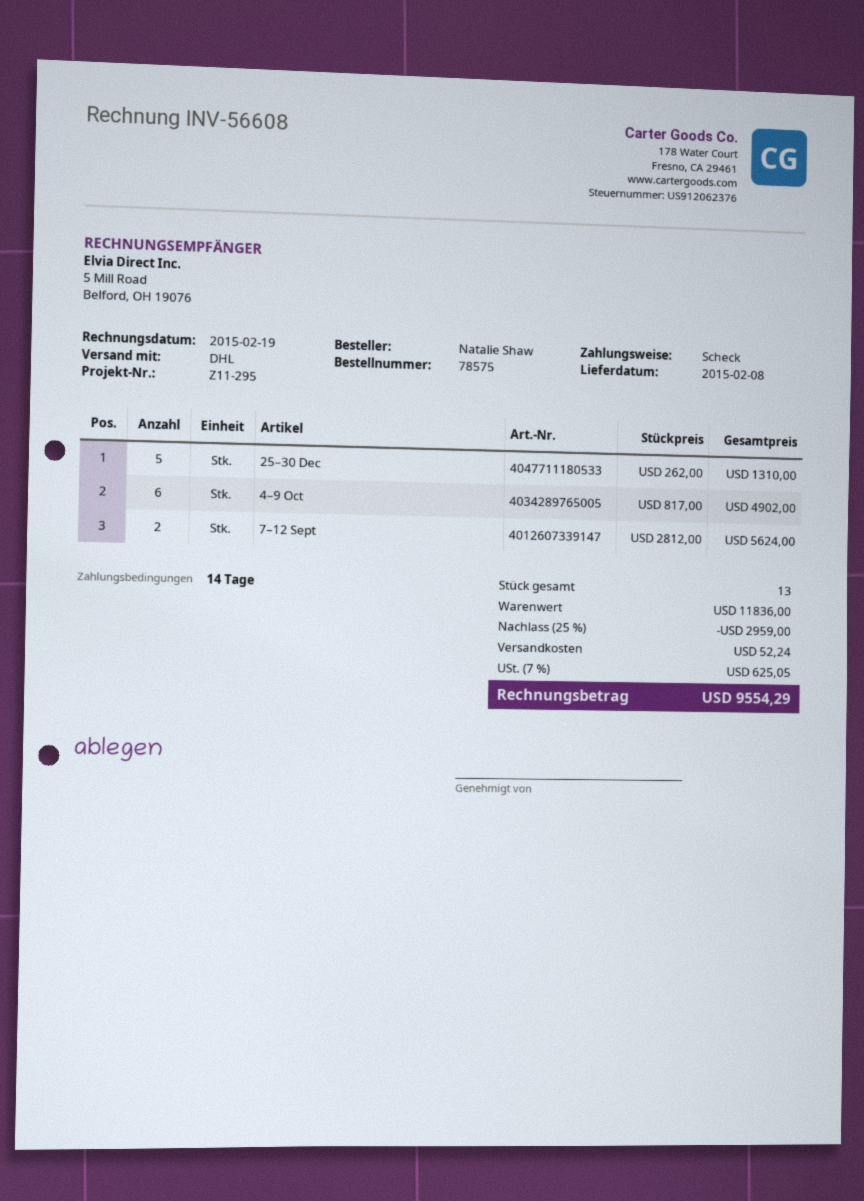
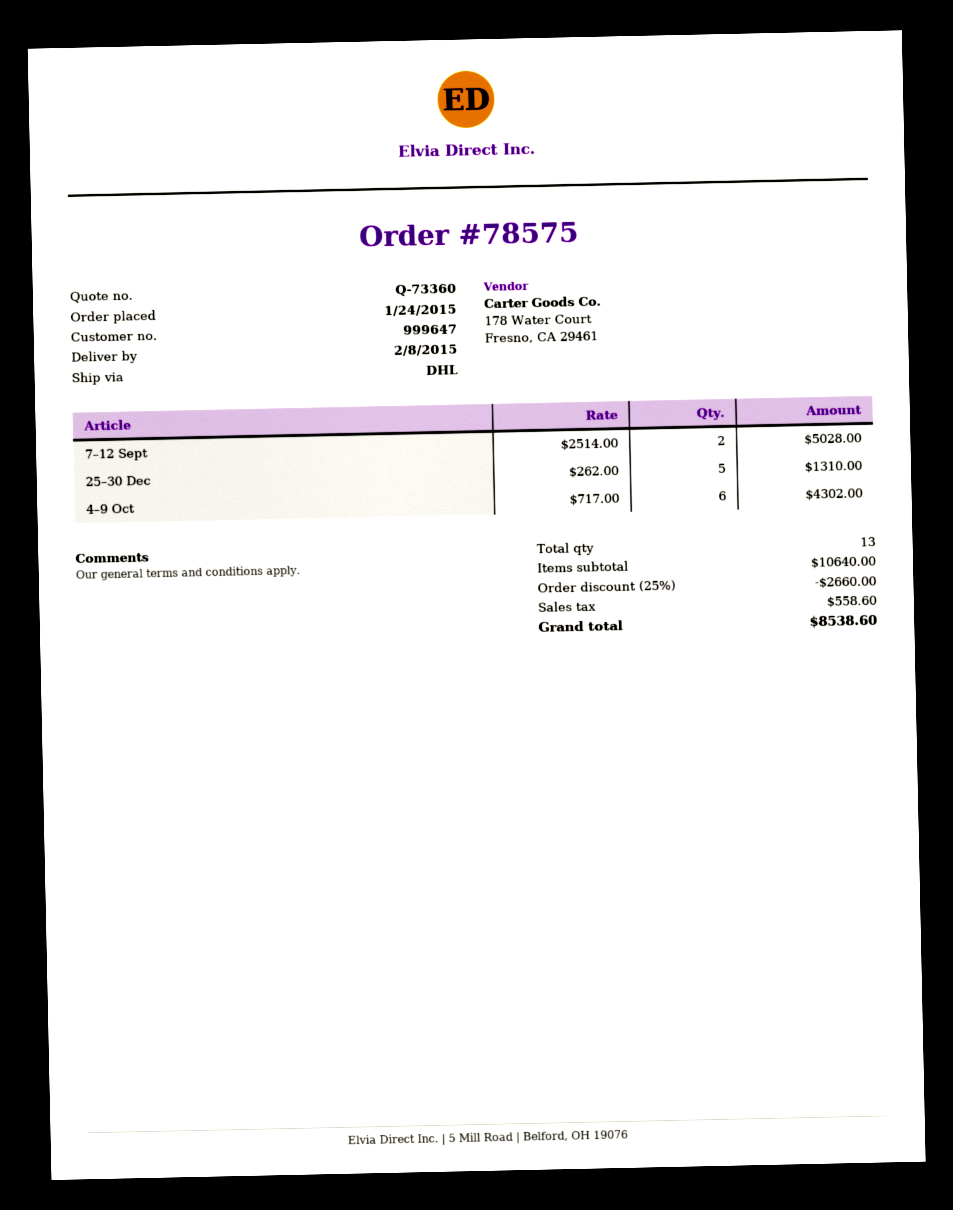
4–9 Oct: 6 x 817.00 = 4902.00 -> 6 x 717.00 = 4302.00
7–12 Sept: 2 x 2812.00 = 5624.00 -> 2 x 2514.00 = 5028.00
subtotal: 11836.00 -> 10640.00
discount: 25% = 2959.00 -> 25% = 2660.00
shipping: 52.24 -> none
tax: 625.05 -> 558.60
total: 9554.29 -> 8538.60

